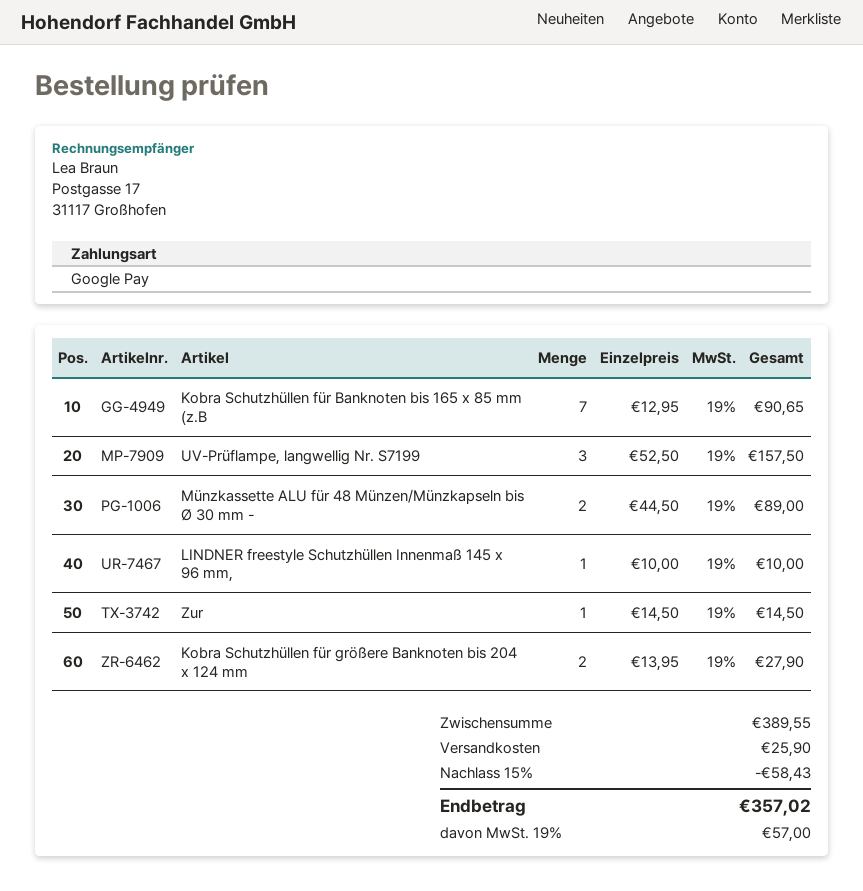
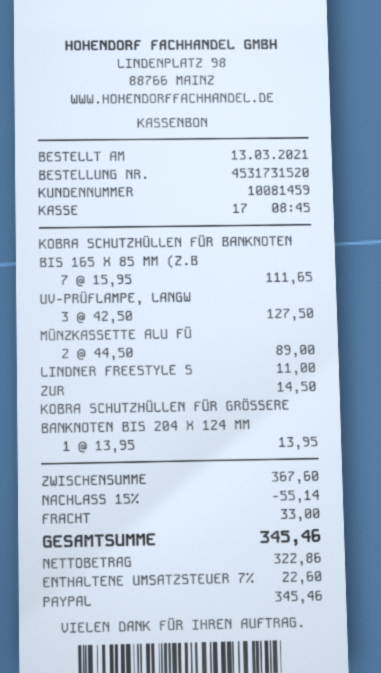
payment method: Google Pay -> PayPal
Kobra Schutzhüllen für Banknoten bis 165 x 85 mm (z.B: 7 x 12.95 = 90.65 -> 7 x 15.95 = 111.65
UV-Prüflampe, langwellig Nr. S7199: 3 x 52.50 = 157.50 -> 3 x 42.50 = 127.50
LINDNER freestyle Schutzhüllen Innenmaß 145 x 96 mm,: 1 x 10.00 = 10.00 -> 1 x 11.00 = 11.00
Kobra Schutzhüllen für größere Banknoten bis 204 x 124 mm: 2 x 13.95 = 27.90 -> 1 x 13.95 = 13.95
subtotal: 389.55 -> 367.60
discount: 15% = 58.43 -> 15% = 55.14
shipping: 25.90 -> 33.00
tax: 19% = 57.00 -> 7% = 22.60
total: 357.02 -> 345.46

